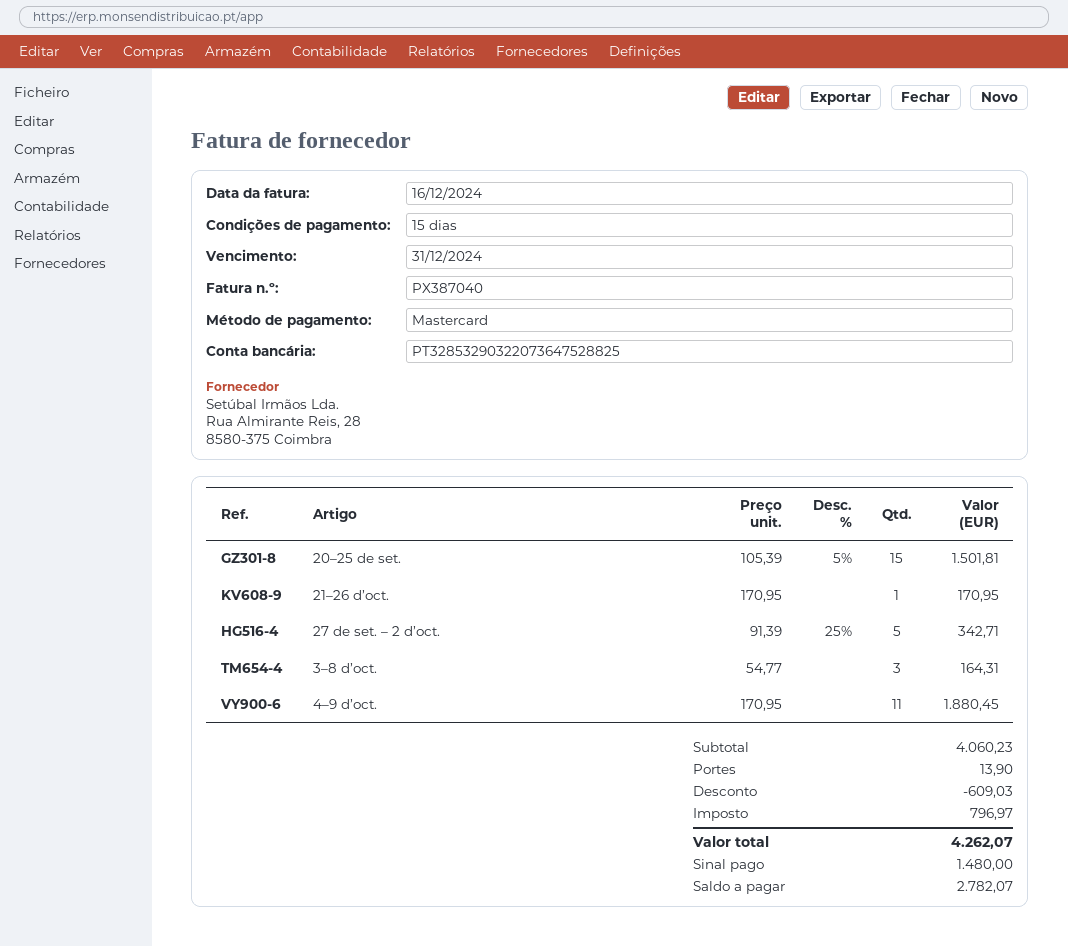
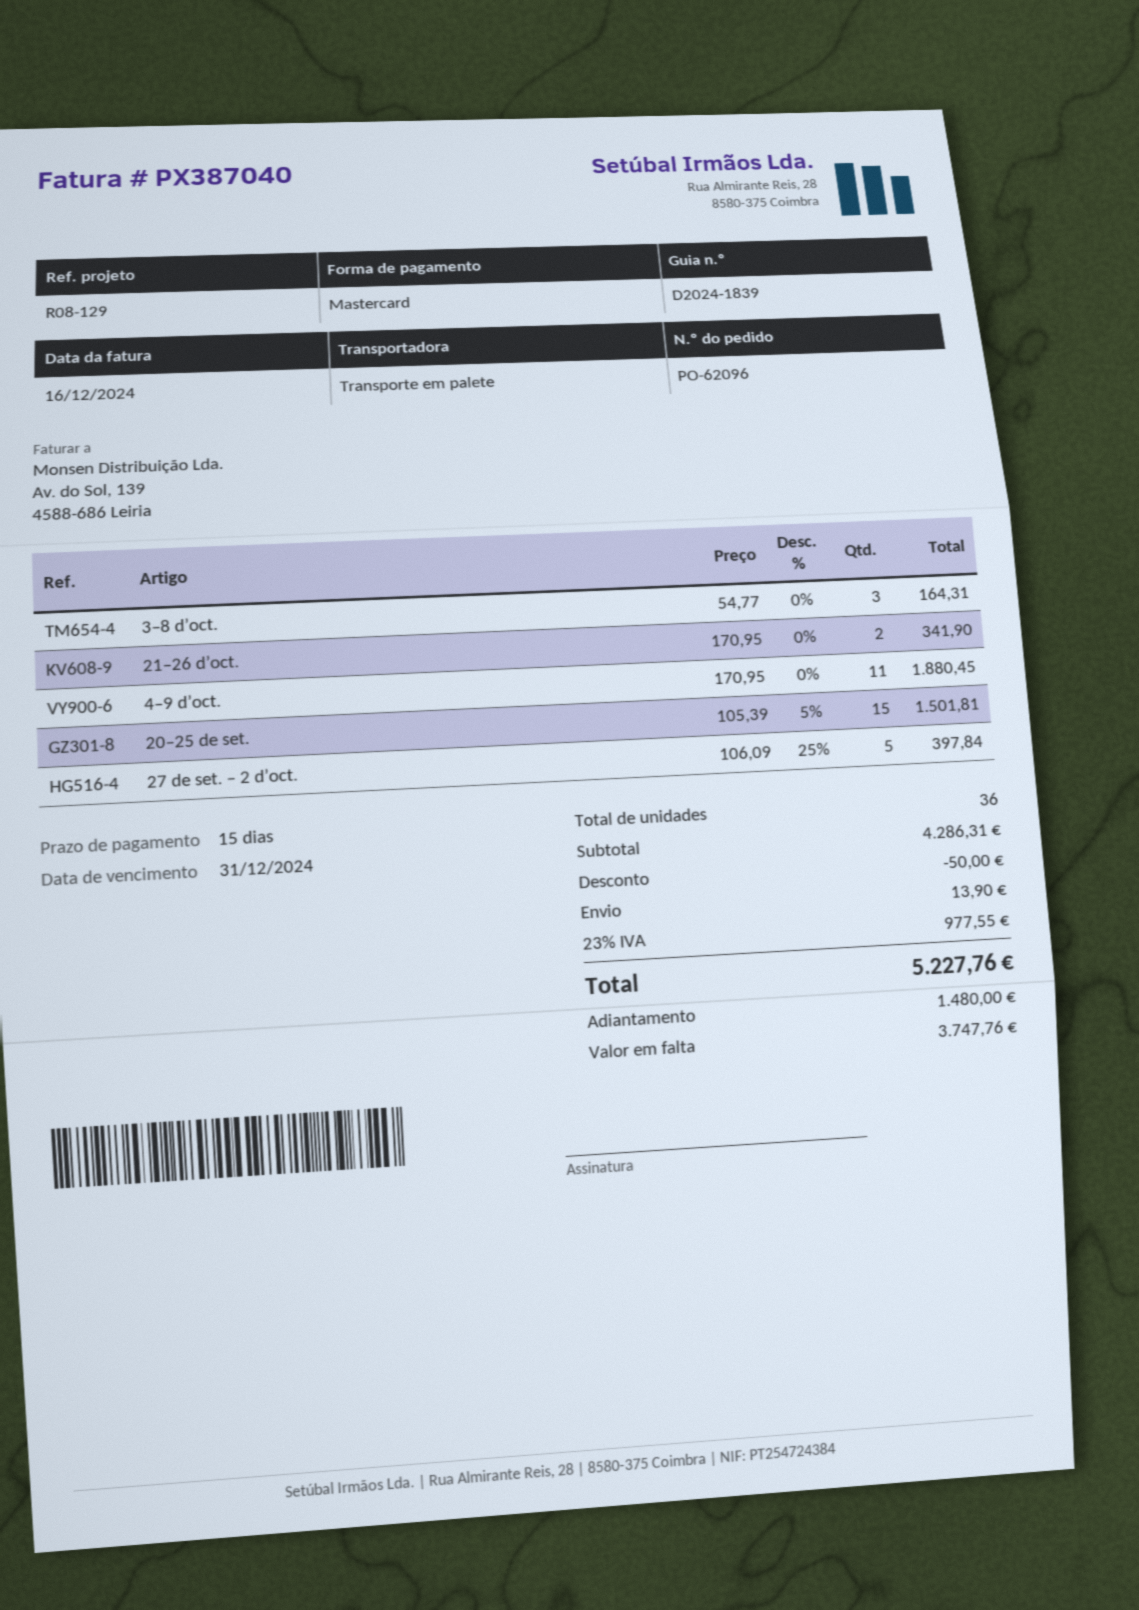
21–26 d’oct.: 1 x 170.95 = 170.95 -> 2 x 170.95 = 341.90
27 de set. – 2 d’oct.: 5 x 91.39 - 25% = 342.71 -> 5 x 106.09 - 25% = 397.84
subtotal: 4060.23 -> 4286.31
discount: 609.03 -> 50.00
tax: 796.97 -> 977.55
total: 4262.07 -> 5227.76
balance: 2782.07 -> 3747.76

